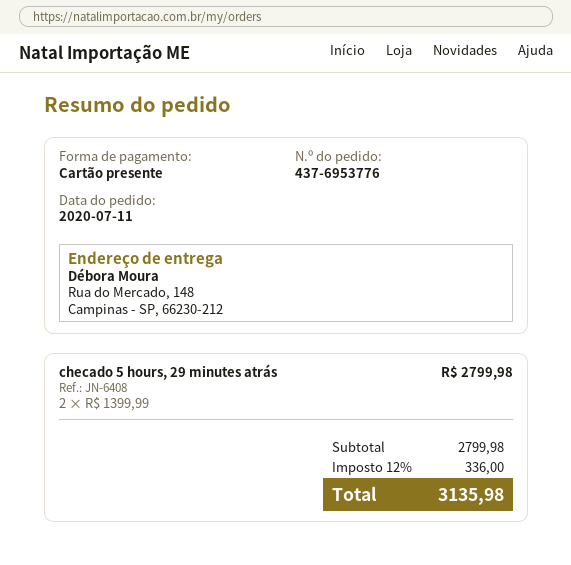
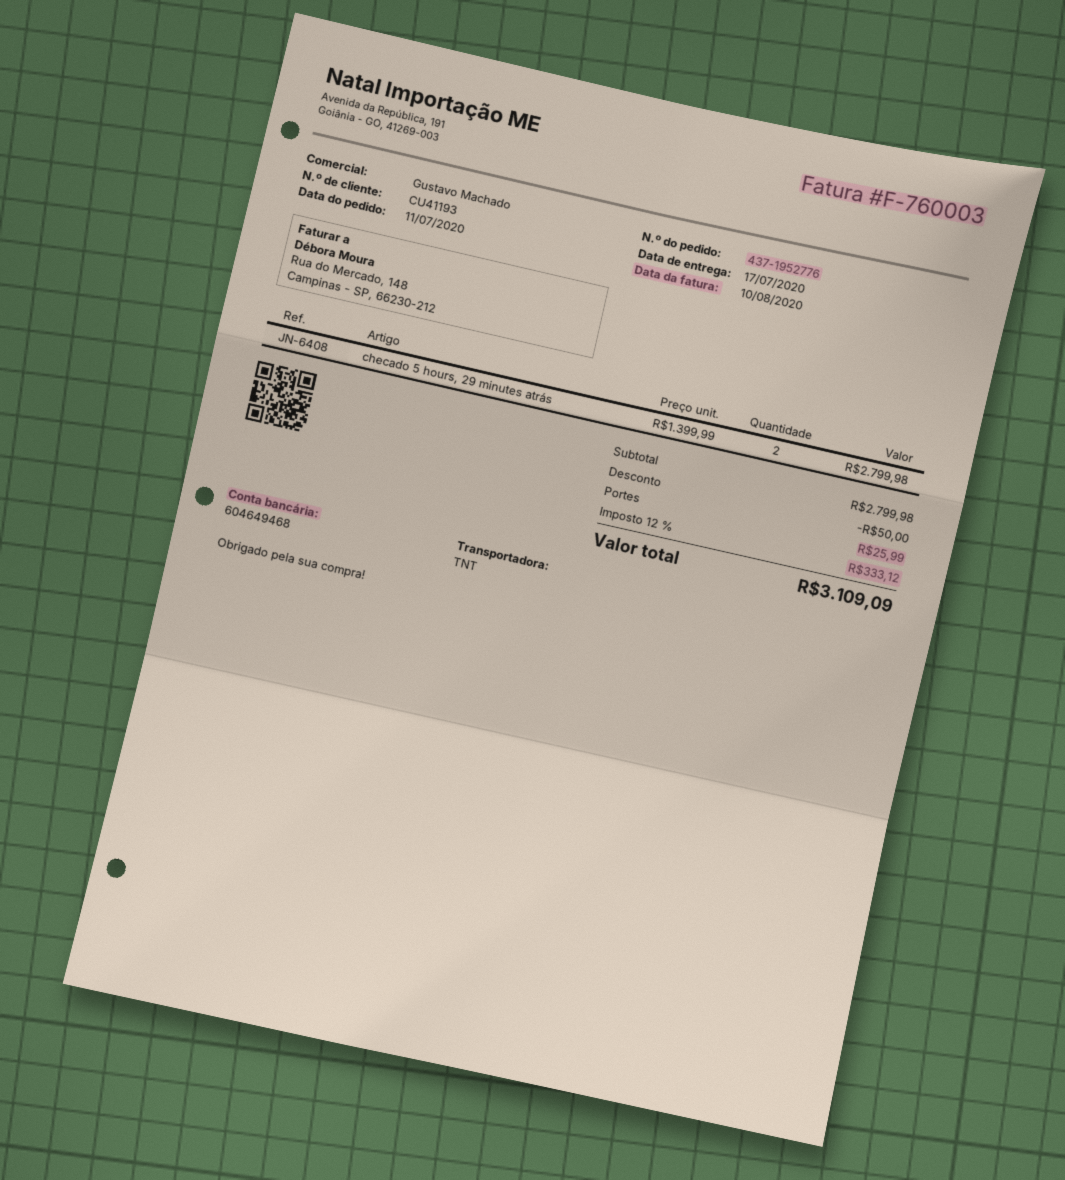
order number: 437-6953776 -> 437-1952776
discount: none -> 50.00
shipping: none -> 25.99
tax: 12% = 336.00 -> 12% = 333.12
total: 3135.98 -> 3109.09

